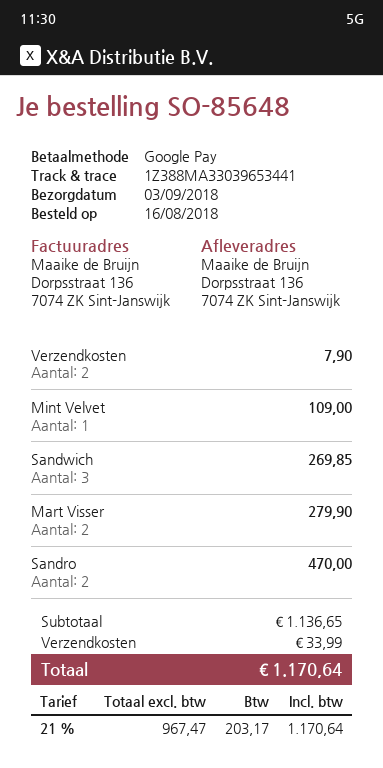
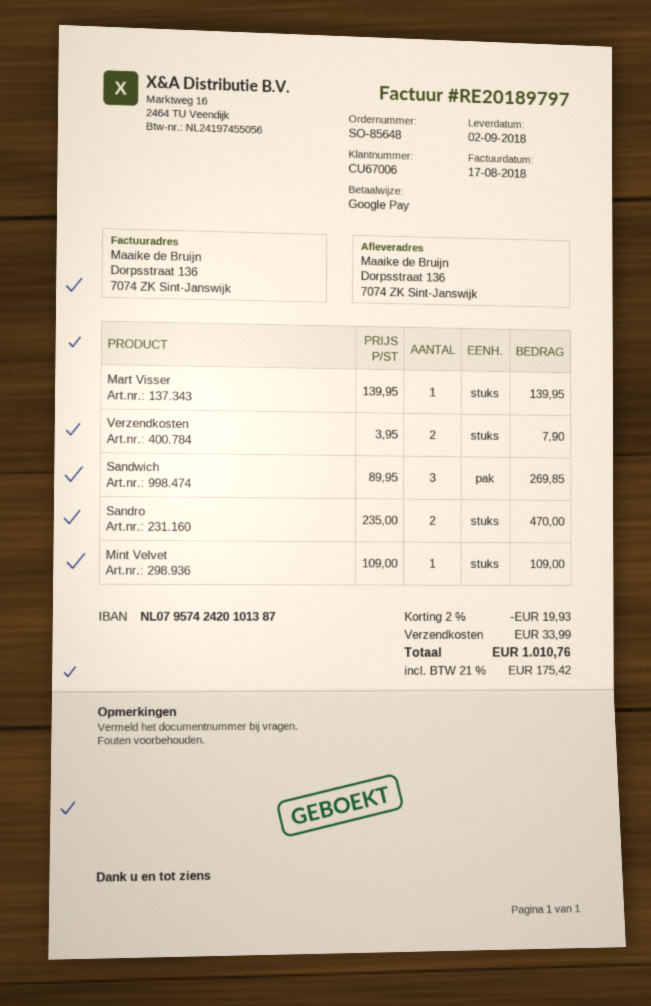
delivery date: 2018-09-03 -> 2018-09-02
Mart Visser: 2 for 279.90 -> 1 for 139.95
discount: none -> 2% = 19.93
tax: 21% = 203.17 -> 21% = 175.42
total: 1170.64 -> 1010.76

